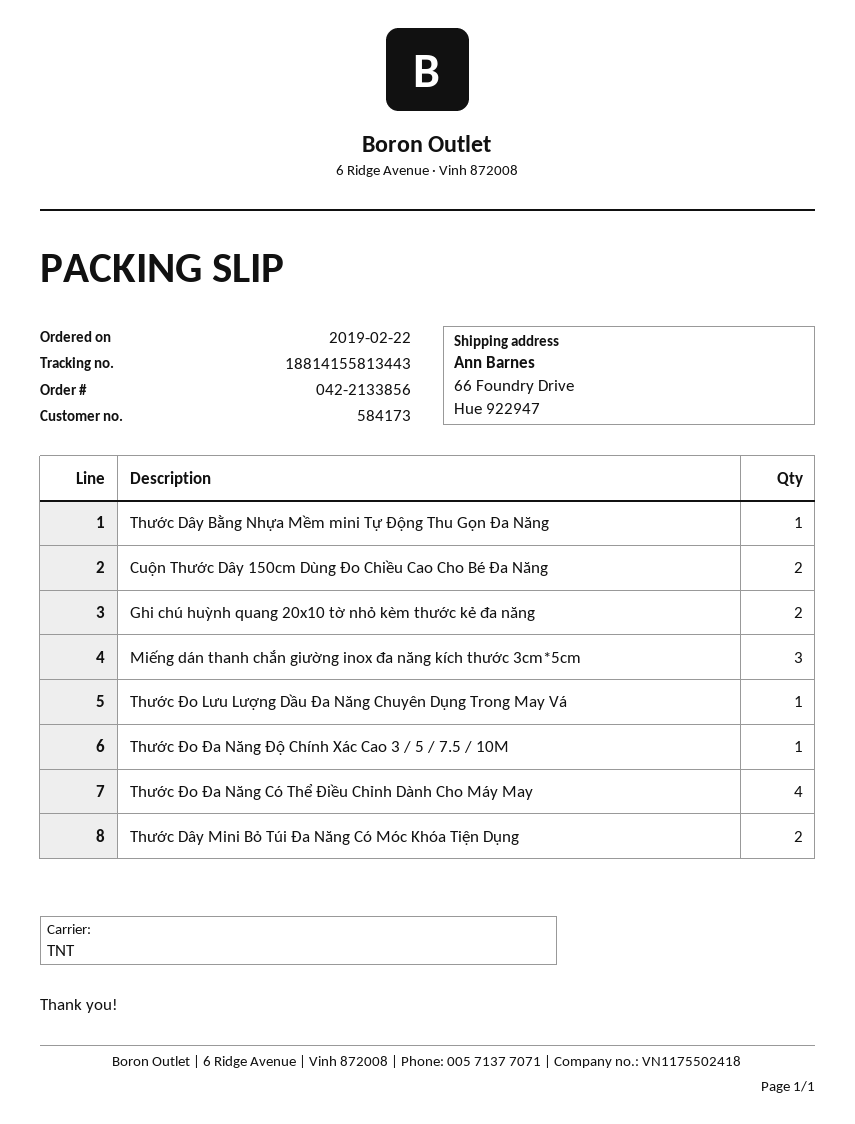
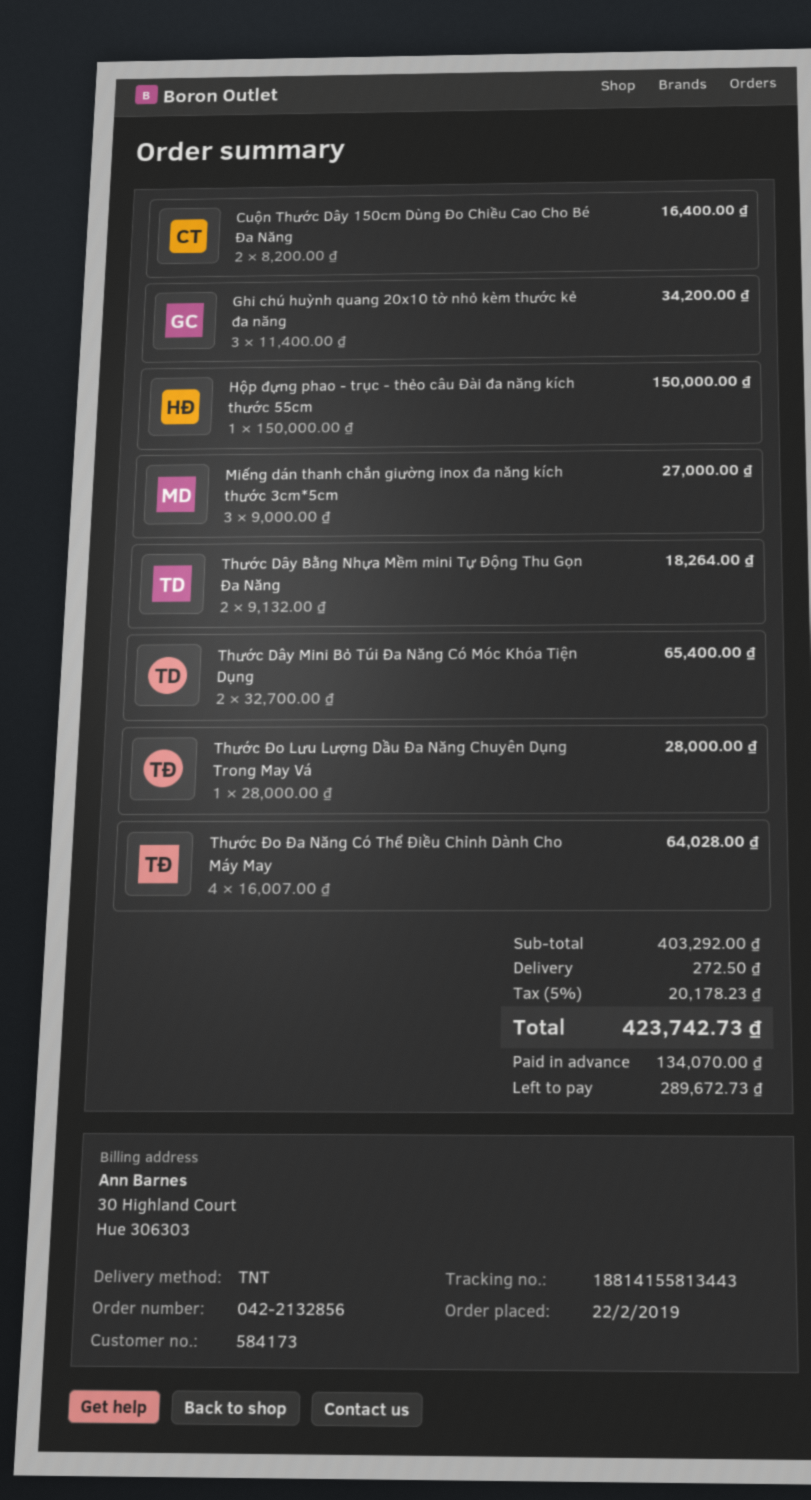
order number: 042-2133856 -> 042-2132856
Thước Dây Bằng Nhựa Mềm mini Tự Động Thu Gọn Đa Năng: 1 -> 2
Ghi chú huỳnh quang 20x10 tờ nhỏ kèm thước kẻ đa năng: 2 -> 3
Thước Đo Đa Năng Độ Chính Xác Cao 3 / 5 / 7.5 / 10M: 1 -> none
Hộp đựng phao - trục - thẻo câu Đài đa năng kích thước 55cm: none -> 1

